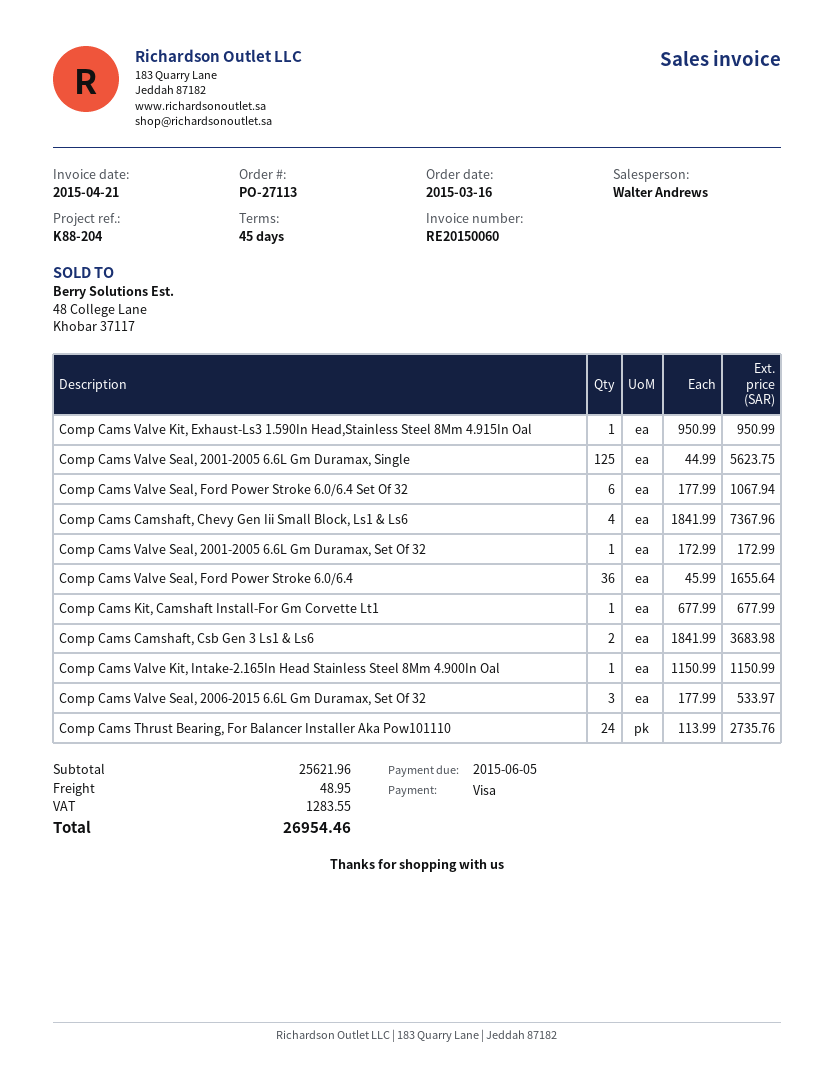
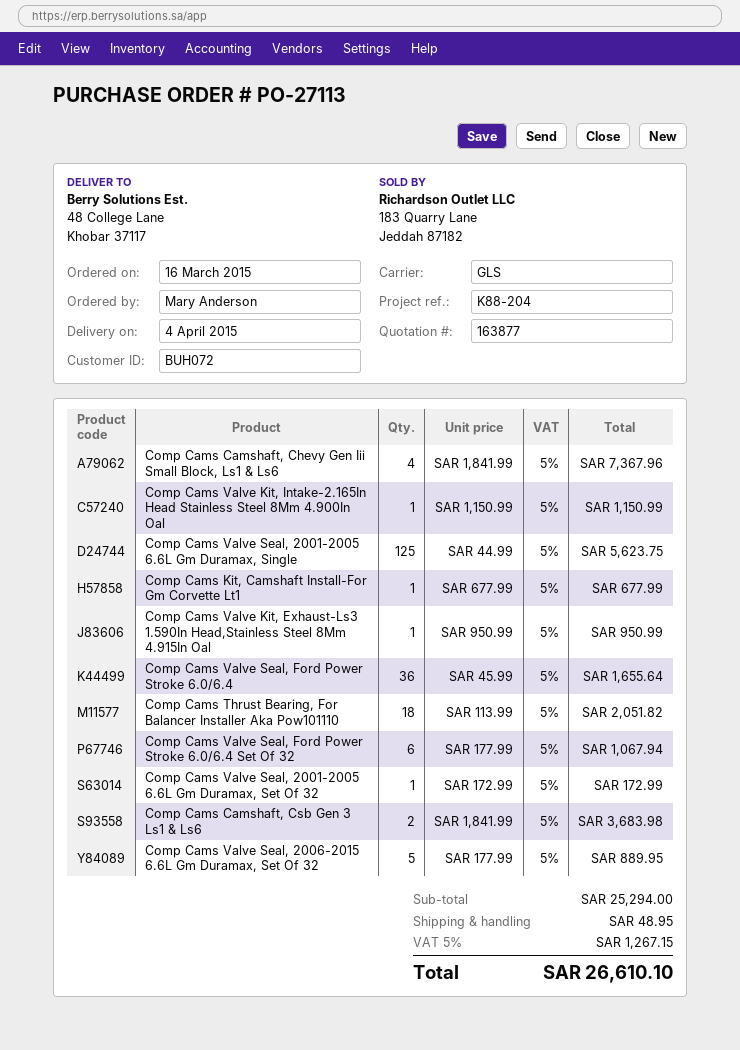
Comp Cams Valve Seal, 2006-2015 6.6L Gm Duramax, Set Of 32: 3 x 177.99 = 533.97 -> 5 x 177.99 = 889.95
Comp Cams Thrust Bearing, For Balancer Installer Aka Pow101110: 24 x 113.99 = 2735.76 -> 18 x 113.99 = 2051.82
subtotal: 25621.96 -> 25294.00
tax: 1283.55 -> 1267.15
total: 26954.46 -> 26610.10

